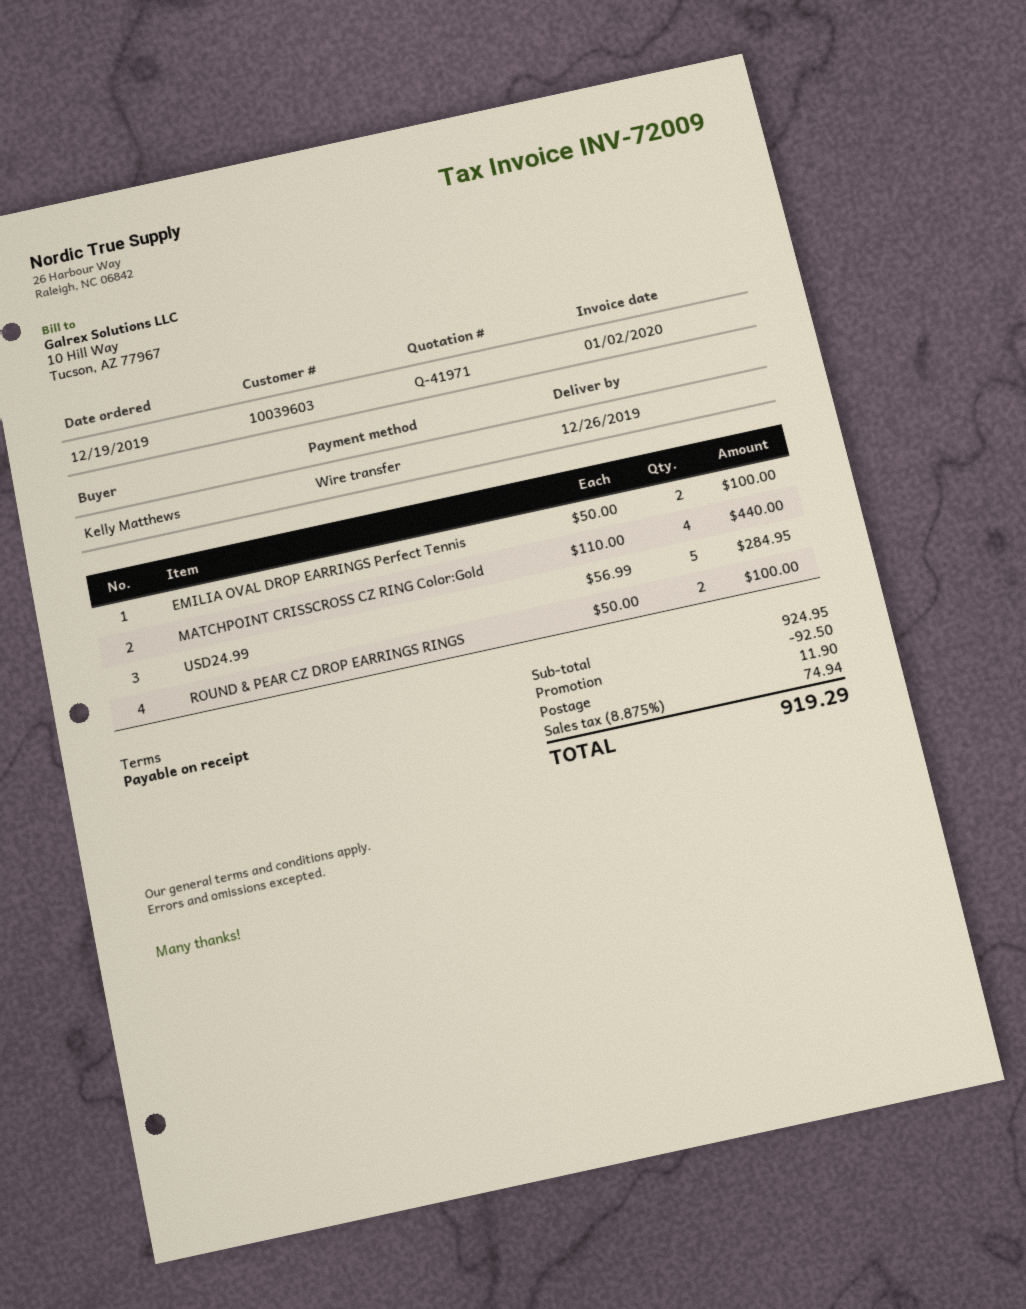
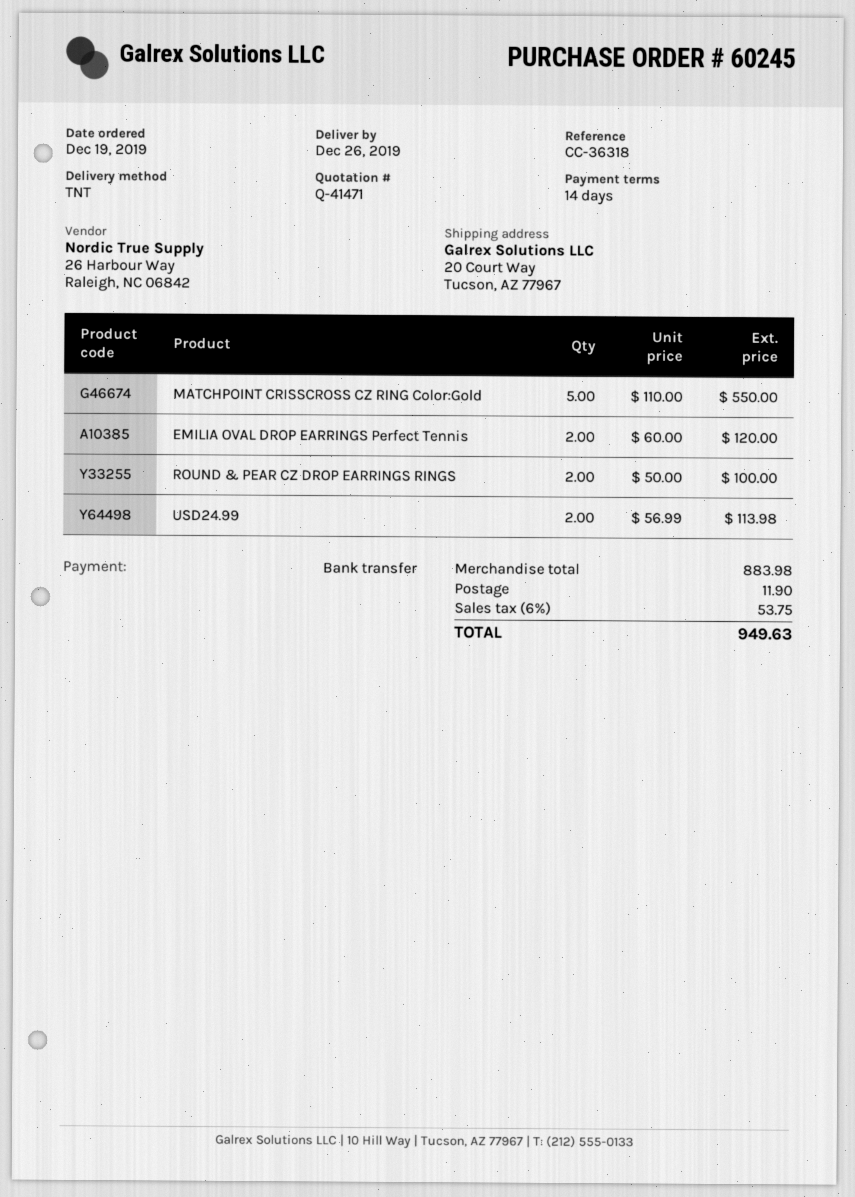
quote number: Q-41971 -> Q-41471
payment terms: on receipt -> 14 days
EMILIA OVAL DROP EARRINGS Perfect Tennis: 2 x 50.00 = 100.00 -> 2 x 60.00 = 120.00
MATCHPOINT CRISSCROSS CZ RING Color:Gold: 4 x 110.00 = 440.00 -> 5 x 110.00 = 550.00
USD24.99: 5 x 56.99 = 284.95 -> 2 x 56.99 = 113.98
subtotal: 924.95 -> 883.98
discount: 92.50 -> none
tax: 8.875% = 74.94 -> 6% = 53.75
total: 919.29 -> 949.63

